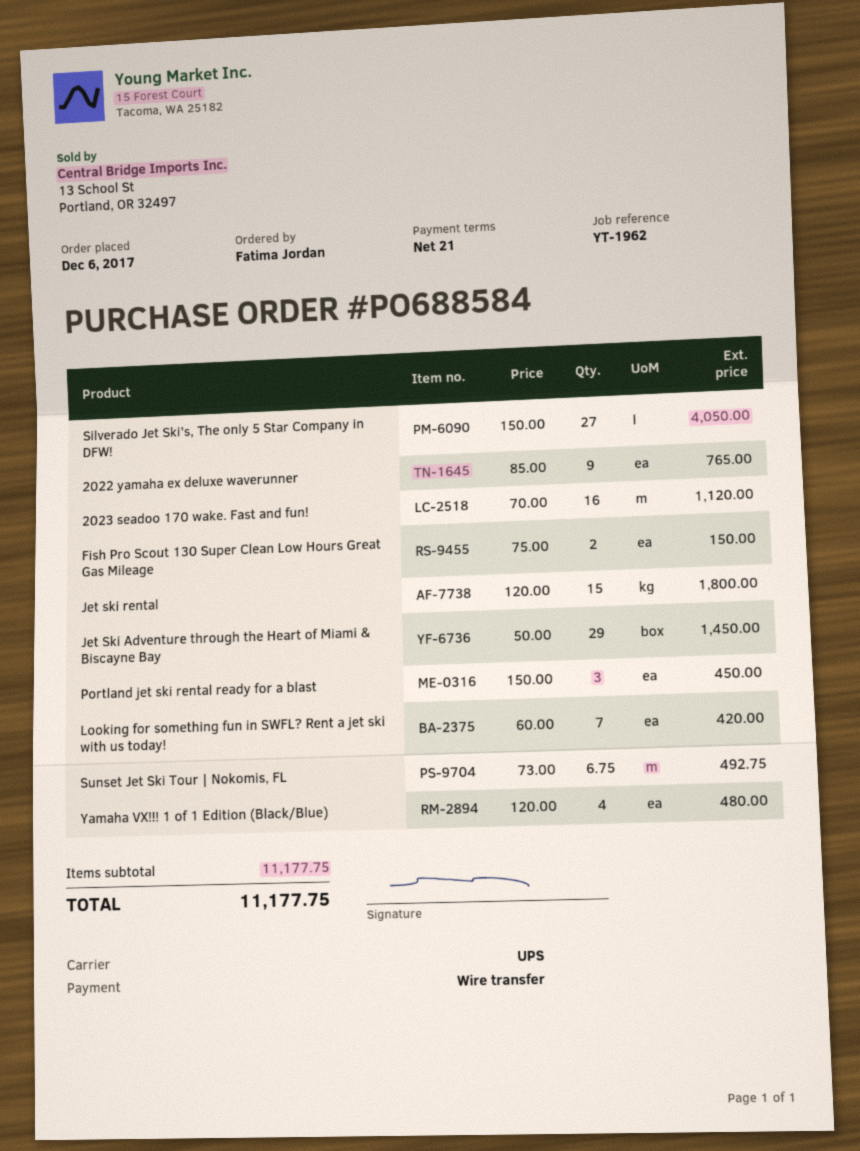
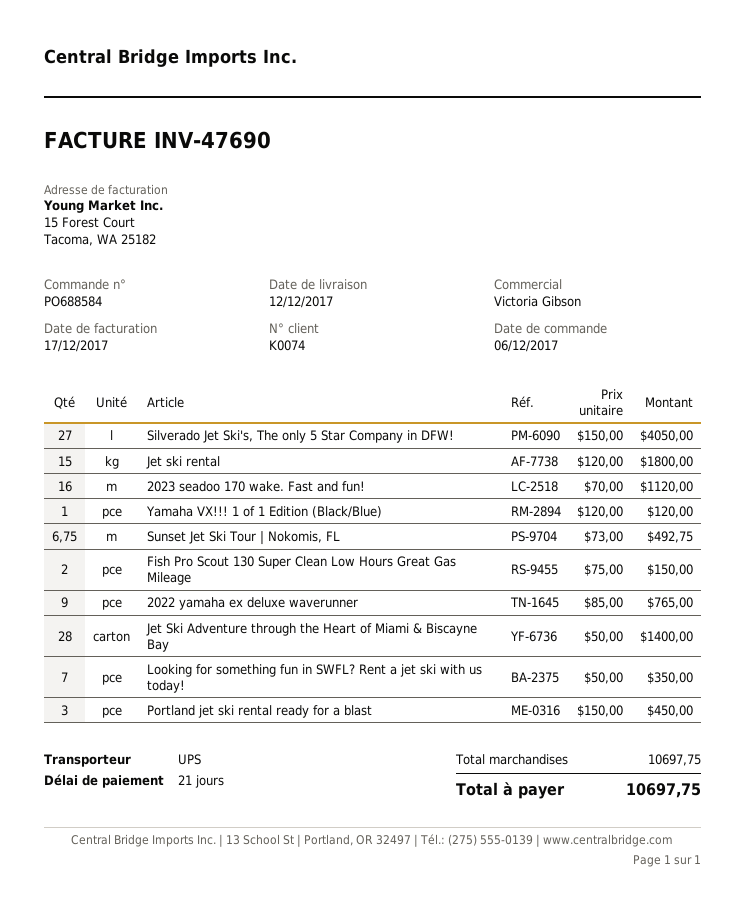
Jet Ski Adventure through the Heart of Miami & Biscayne Bay: 29 x 50.00 = 1450.00 -> 28 x 50.00 = 1400.00
Looking for something fun in SWFL? Rent a jet ski with us today!: 7 x 60.00 = 420.00 -> 7 x 50.00 = 350.00
Yamaha VX!!! 1 of 1 Edition (Black/Blue): 4 x 120.00 = 480.00 -> 1 x 120.00 = 120.00
subtotal: 11177.75 -> 10697.75
total: 11177.75 -> 10697.75

